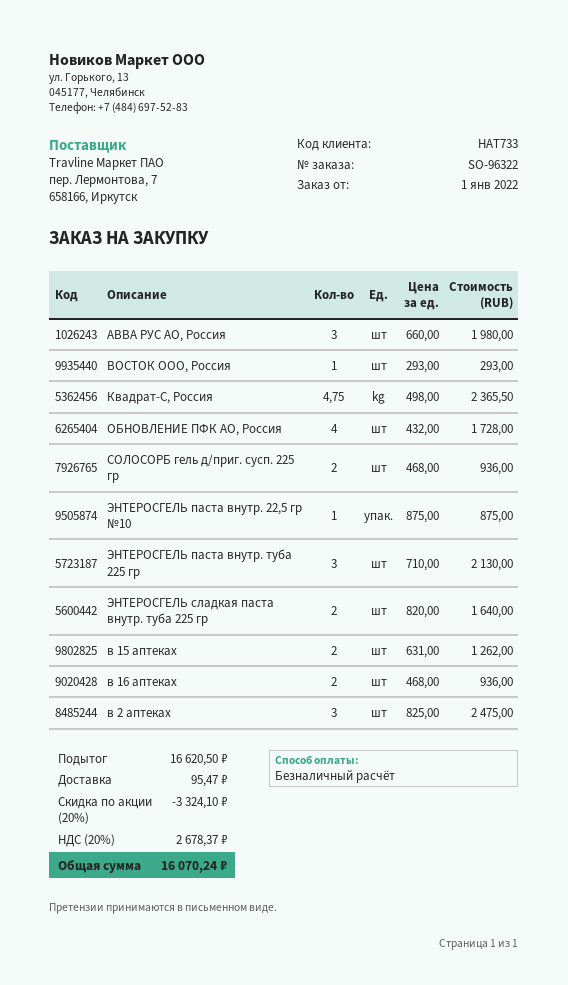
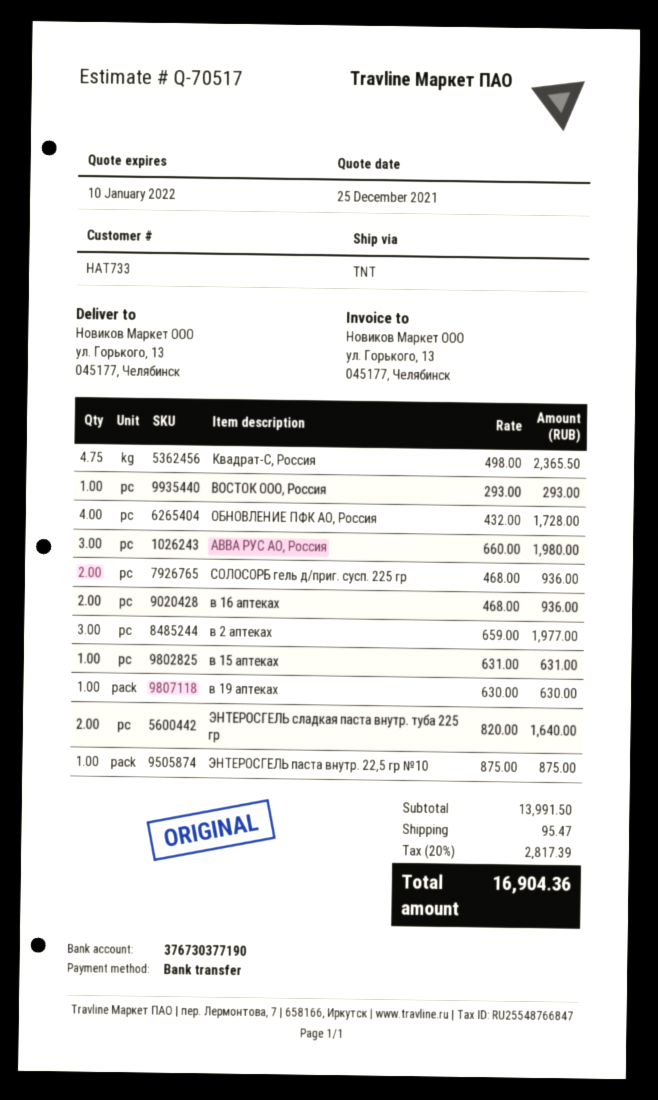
ЭНТЕРОСГЕЛЬ паста внутр. туба 225 гр: 3 x 710.00 = 2130.00 -> none
в 15 аптеках: 2 x 631.00 = 1262.00 -> 1 x 631.00 = 631.00
в 2 аптеках: 3 x 825.00 = 2475.00 -> 3 x 659.00 = 1977.00
в 19 аптеках: none -> 1 x 630.00 = 630.00
subtotal: 16620.50 -> 13991.50
discount: 20% = 3324.10 -> none
tax: 20% = 2678.37 -> 20% = 2817.39
total: 16070.24 -> 16904.36

